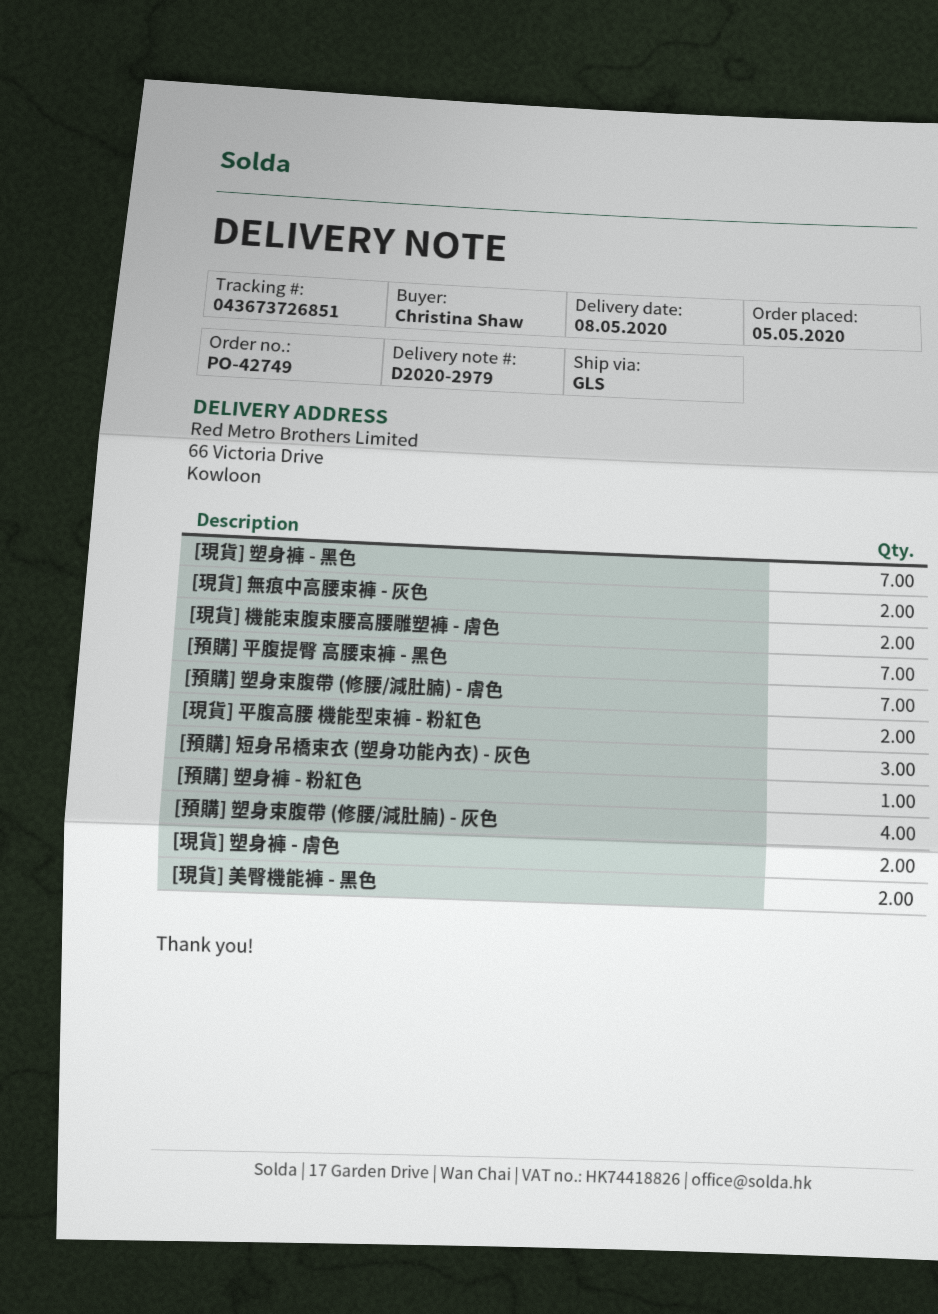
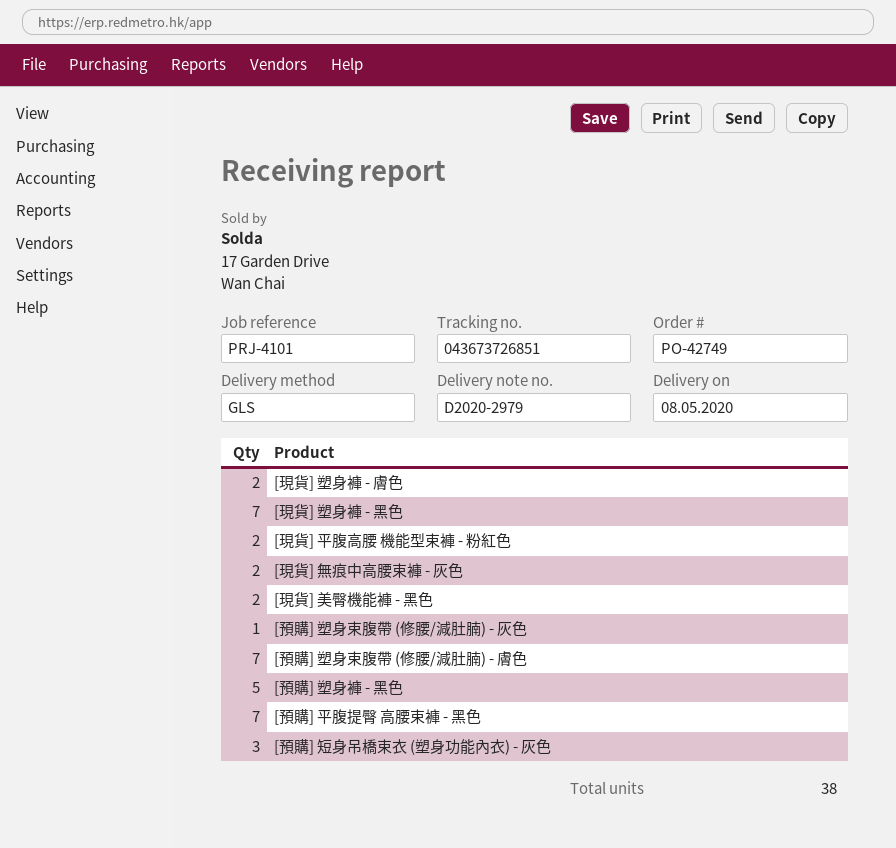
[現貨] 機能束腹束腰高腰雕塑褲 - 膚色: 2 -> none
[預購] 塑身褲 - 粉紅色: 1 -> none
[預購] 塑身束腹帶 (修腰/減肚腩) - 灰色: 4 -> 1
[預購] 塑身褲 - 黑色: none -> 5

